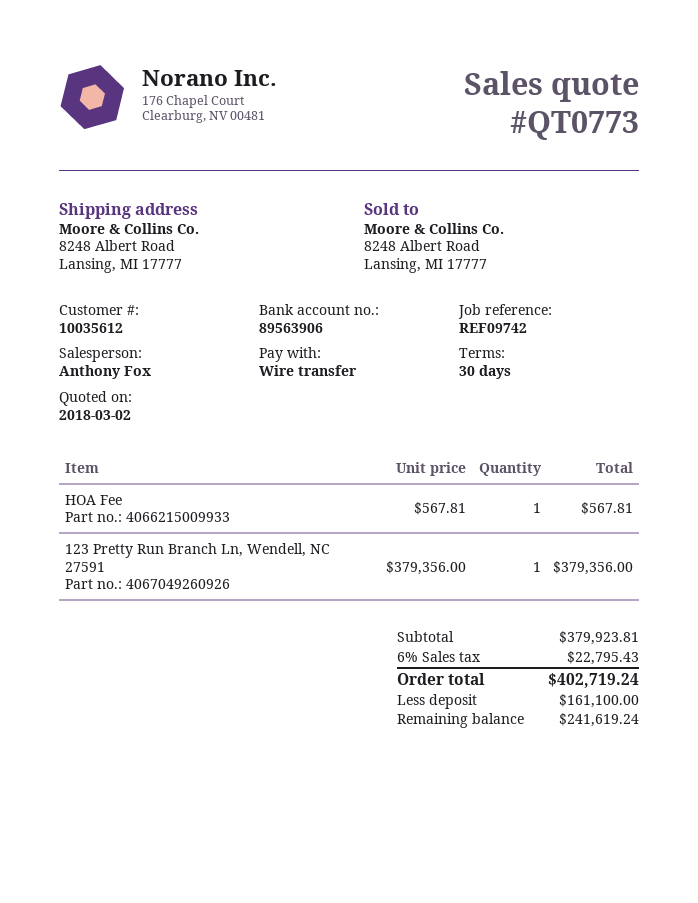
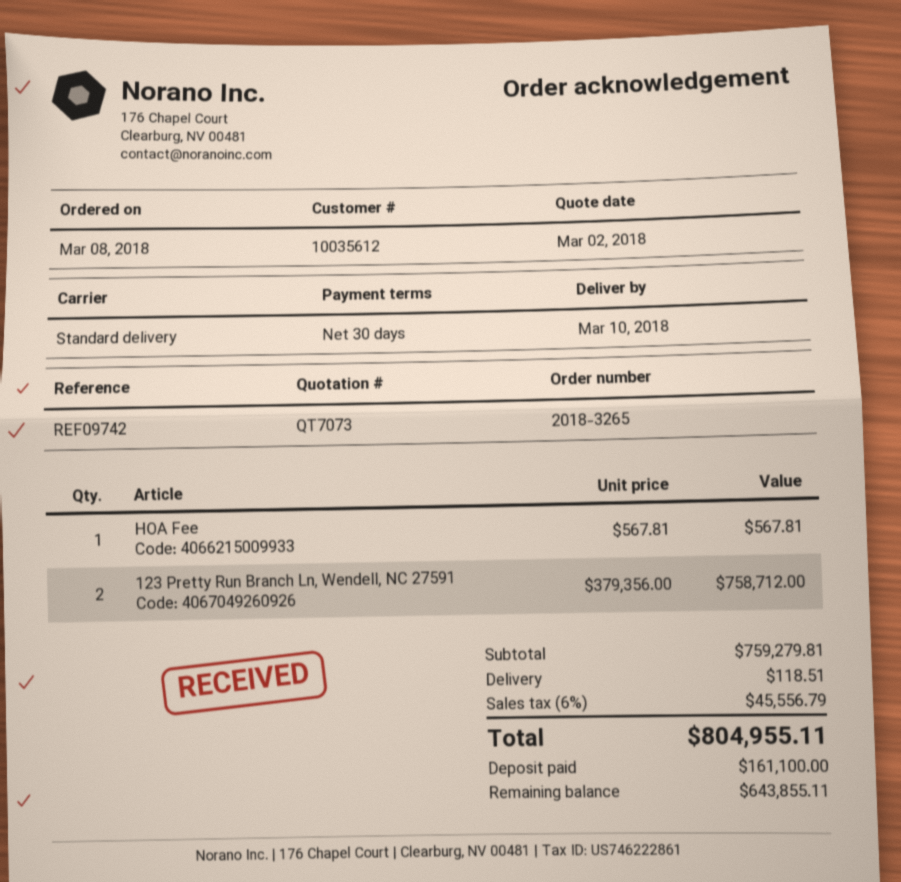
quote number: QT0773 -> QT7073
123 Pretty Run Branch Ln, Wendell, NC 27591: 1 x 379356.00 = 379356.00 -> 2 x 379356.00 = 758712.00
subtotal: 379923.81 -> 759279.81
shipping: none -> 118.51
tax: 6% = 22795.43 -> 6% = 45556.79
total: 402719.24 -> 804955.11
balance: 241619.24 -> 643855.11

